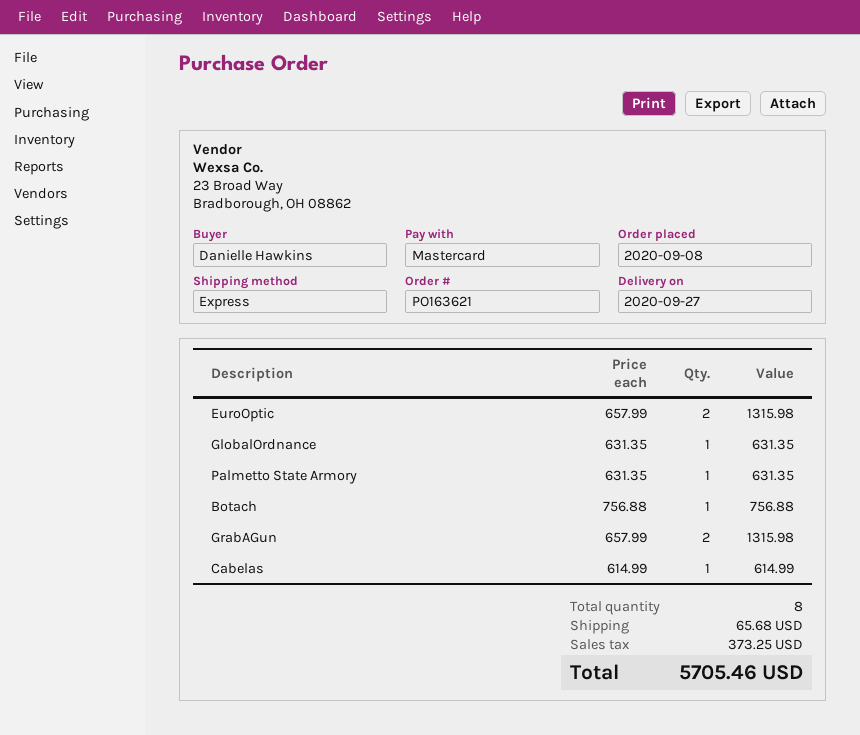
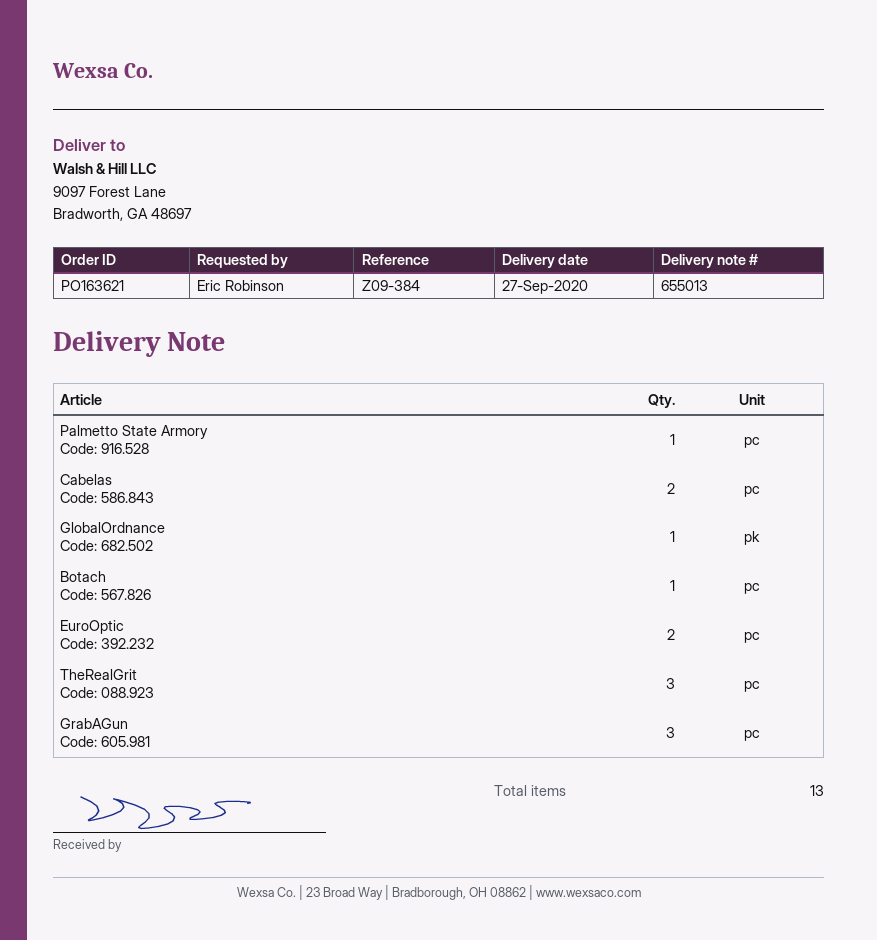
ordered by: Danielle Hawkins -> Eric Robinson
GrabAGun: 2 -> 3
Cabelas: 1 -> 2
TheRealGrit: none -> 3
total quantity: 8 -> 13

